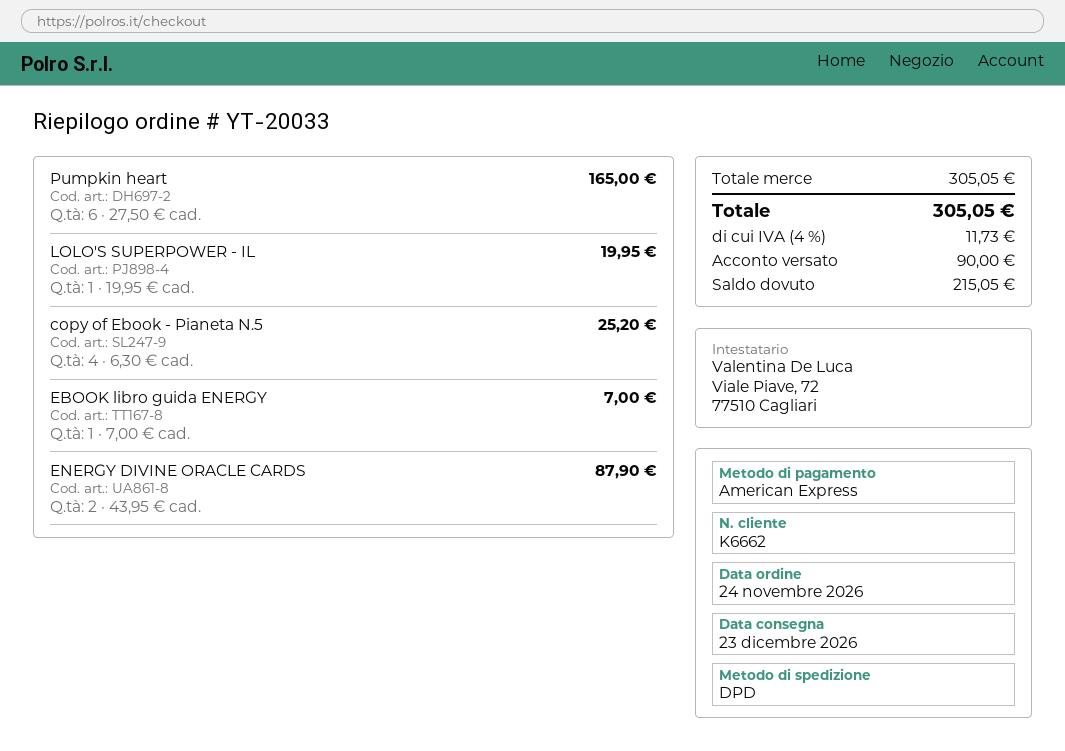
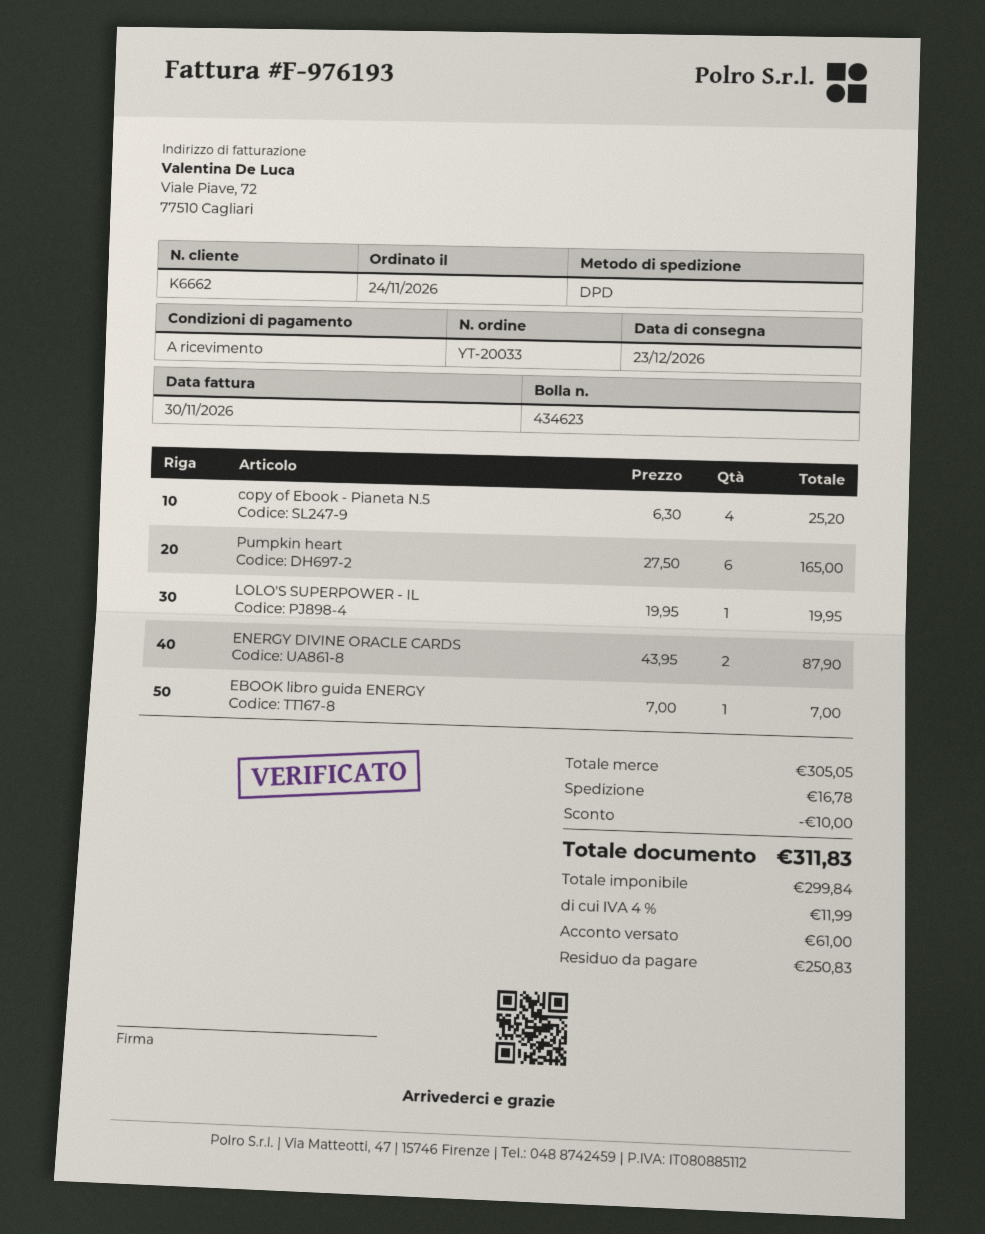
discount: none -> 10.00
shipping: none -> 16.78
tax: 4% = 11.73 -> 4% = 11.99
total: 305.05 -> 311.83
deposit: 90.00 -> 61.00
balance: 215.05 -> 250.83

